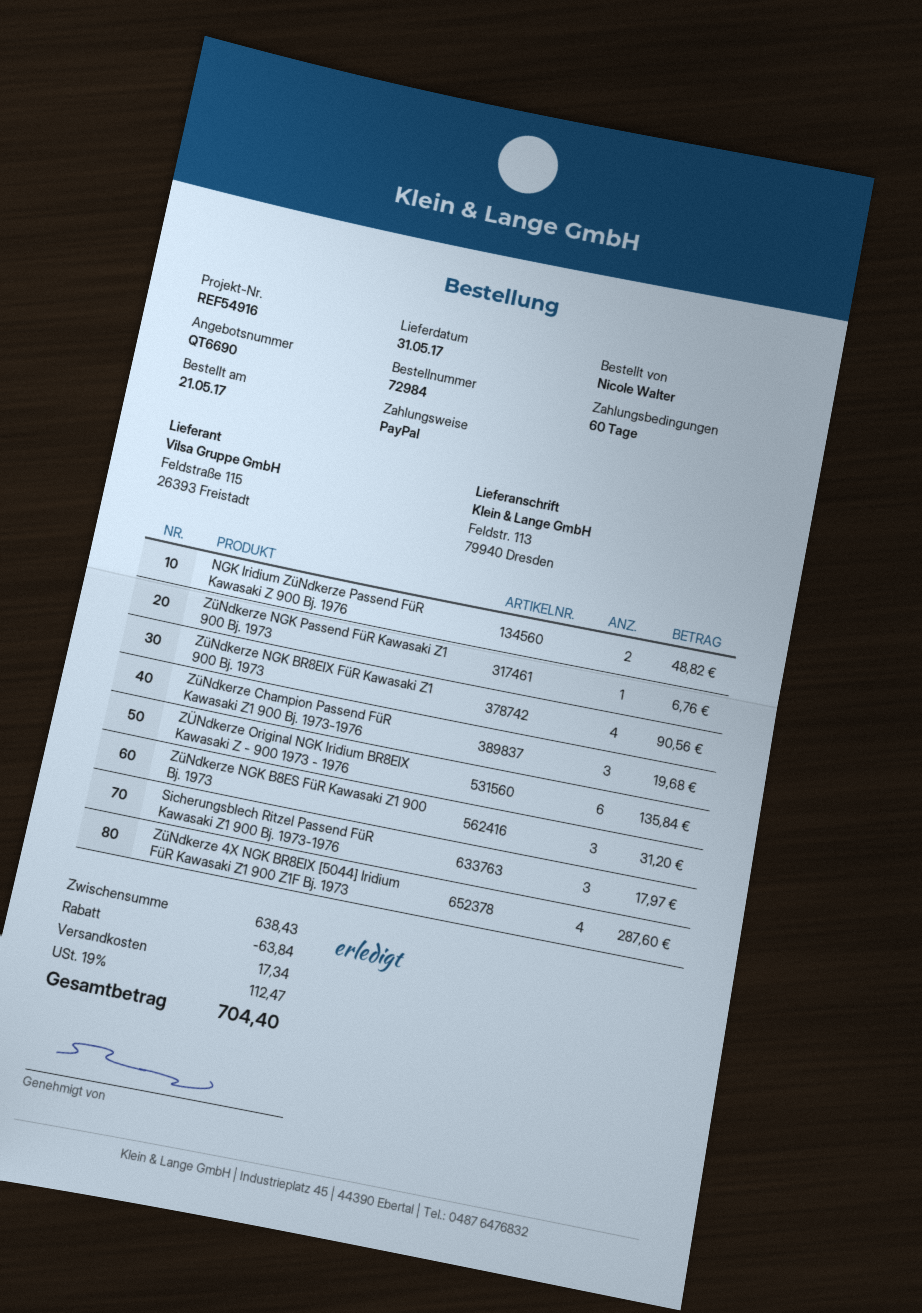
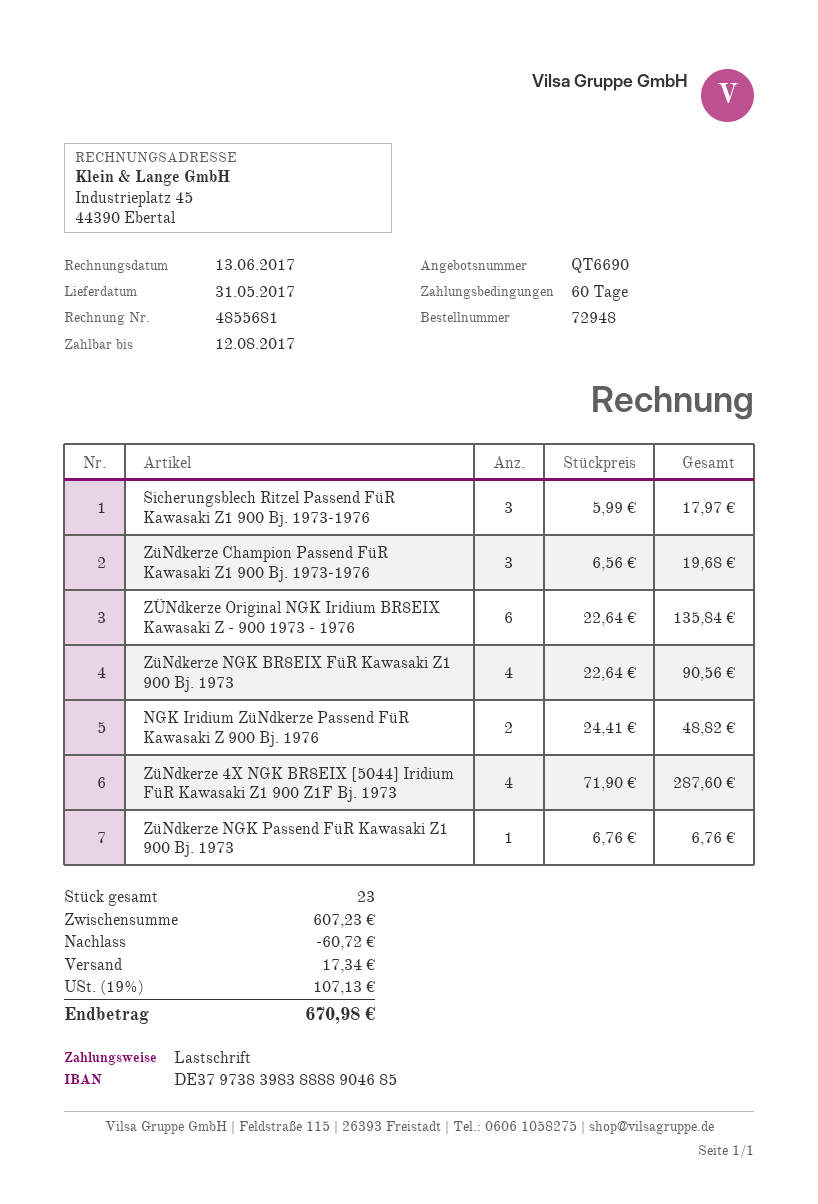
order number: 72984 -> 72948
payment method: PayPal -> direct debit
ZüNdkerze NGK B8ES FüR Kawasaki Z1 900 Bj. 1973: 3 for 31.20 -> none
subtotal: 638.43 -> 607.23
discount: 63.84 -> 60.72
tax: 19% = 112.47 -> 19% = 107.13
total: 704.40 -> 670.98

